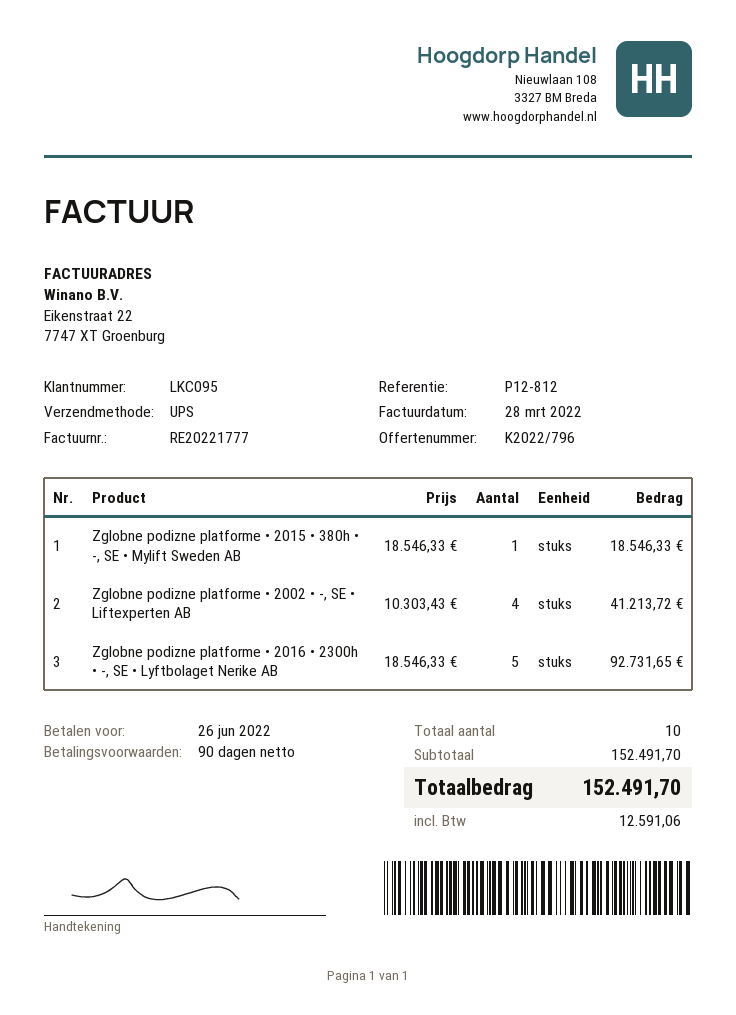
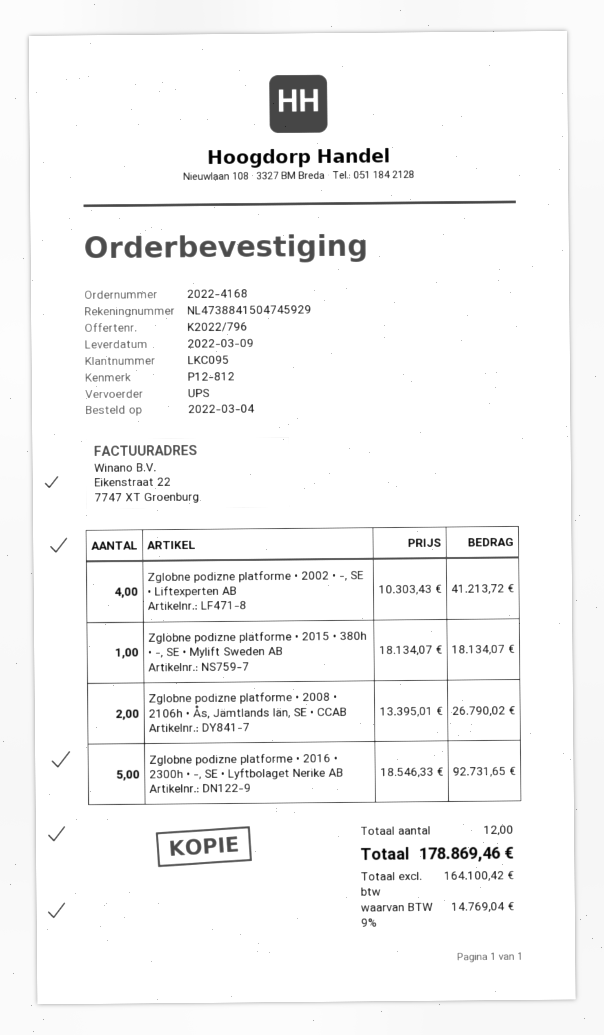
Zglobne podizne platforme • 2015 • 380h • -, SE • Mylift Sweden AB: 1 x 18546.33 = 18546.33 -> 1 x 18134.07 = 18134.07
Zglobne podizne platforme • 2008 • 2106h • Ås, Jämtlands län, SE • CCAB: none -> 2 x 13395.01 = 26790.02
total quantity: 10 -> 12
tax: 12591.06 -> 14769.04
total: 152491.70 -> 178869.46

